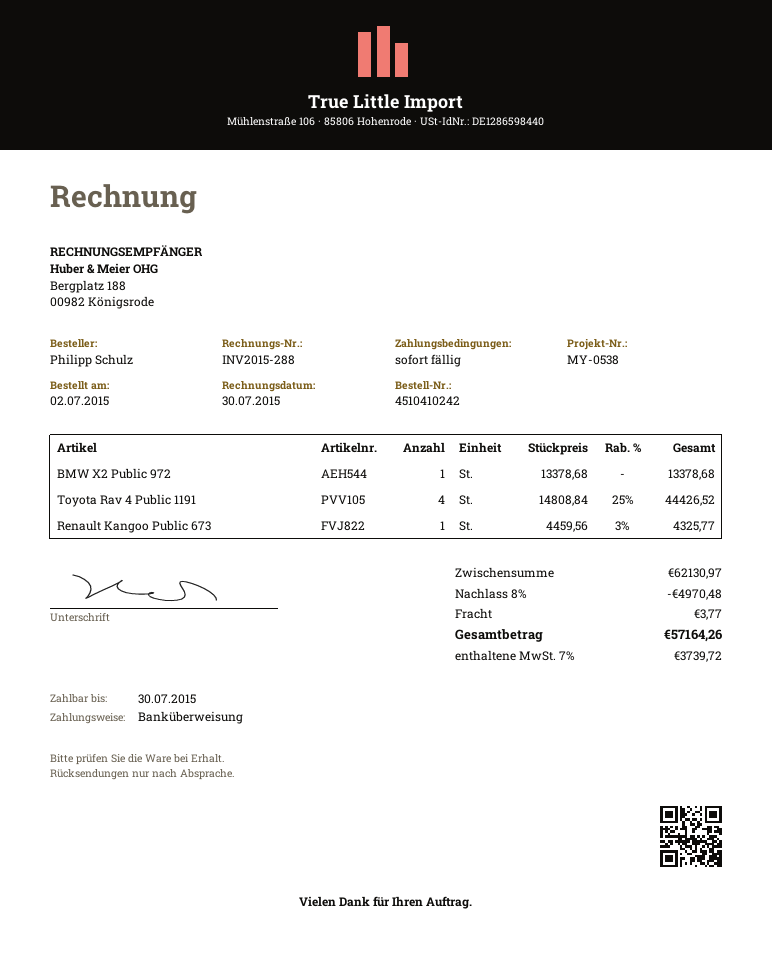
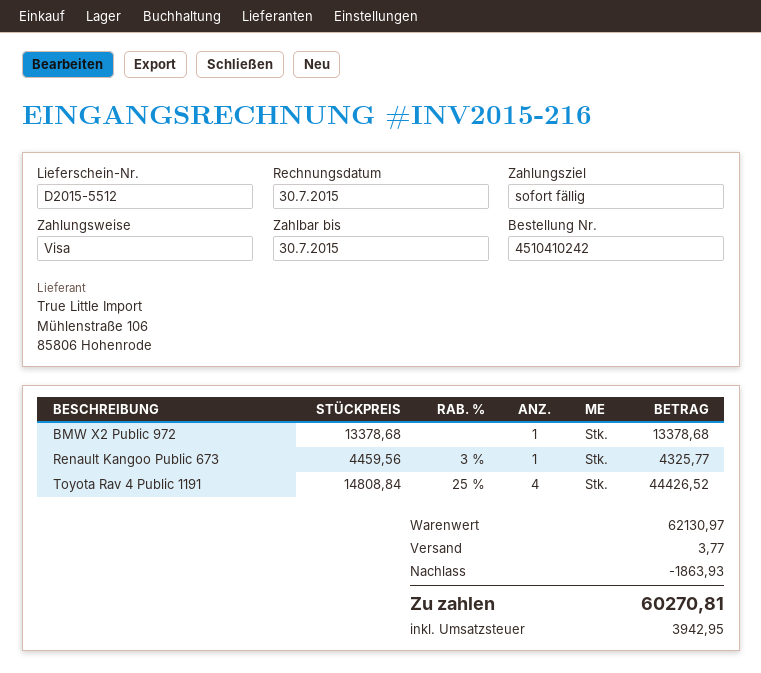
invoice number: INV2015-288 -> INV2015-216
payment method: bank transfer -> Visa
discount: 4970.48 -> 1863.93
tax: 3739.72 -> 3942.95
total: 57164.26 -> 60270.81

